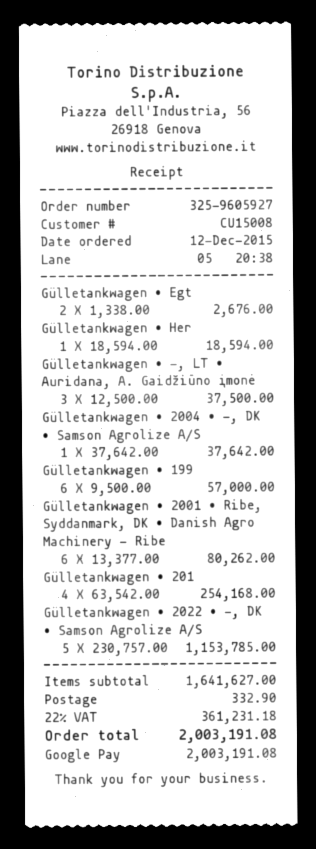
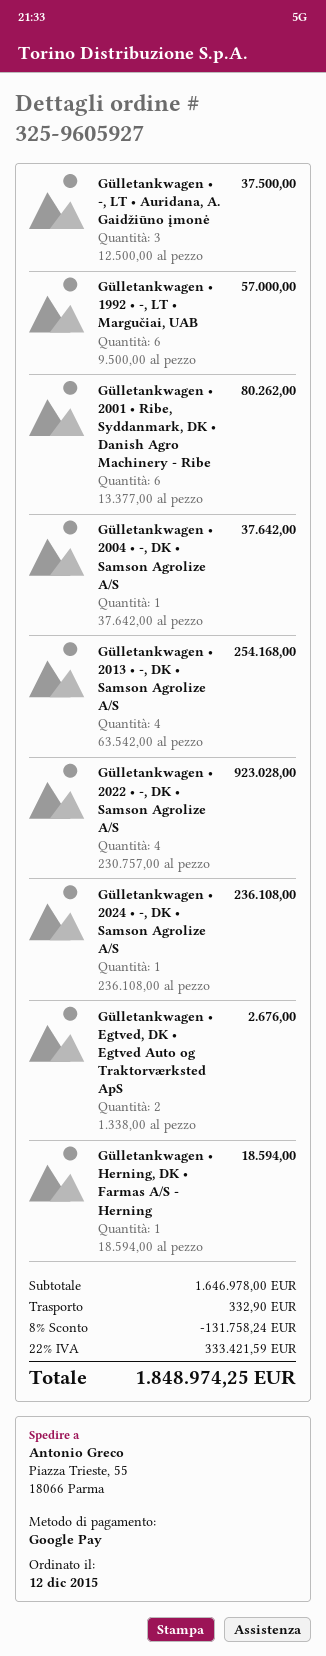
Gülletankwagen • 2022 • -, DK • Samson Agrolize A/S: 5 x 230757.00 = 1153785.00 -> 4 x 230757.00 = 923028.00
Gülletankwagen • 2024 • -, DK • Samson Agrolize A/S: none -> 1 x 236108.00 = 236108.00
subtotal: 1641627.00 -> 1646978.00
discount: none -> 8% = 131758.24
tax: 22% = 361231.18 -> 22% = 333421.59
total: 2003191.08 -> 1848974.25

